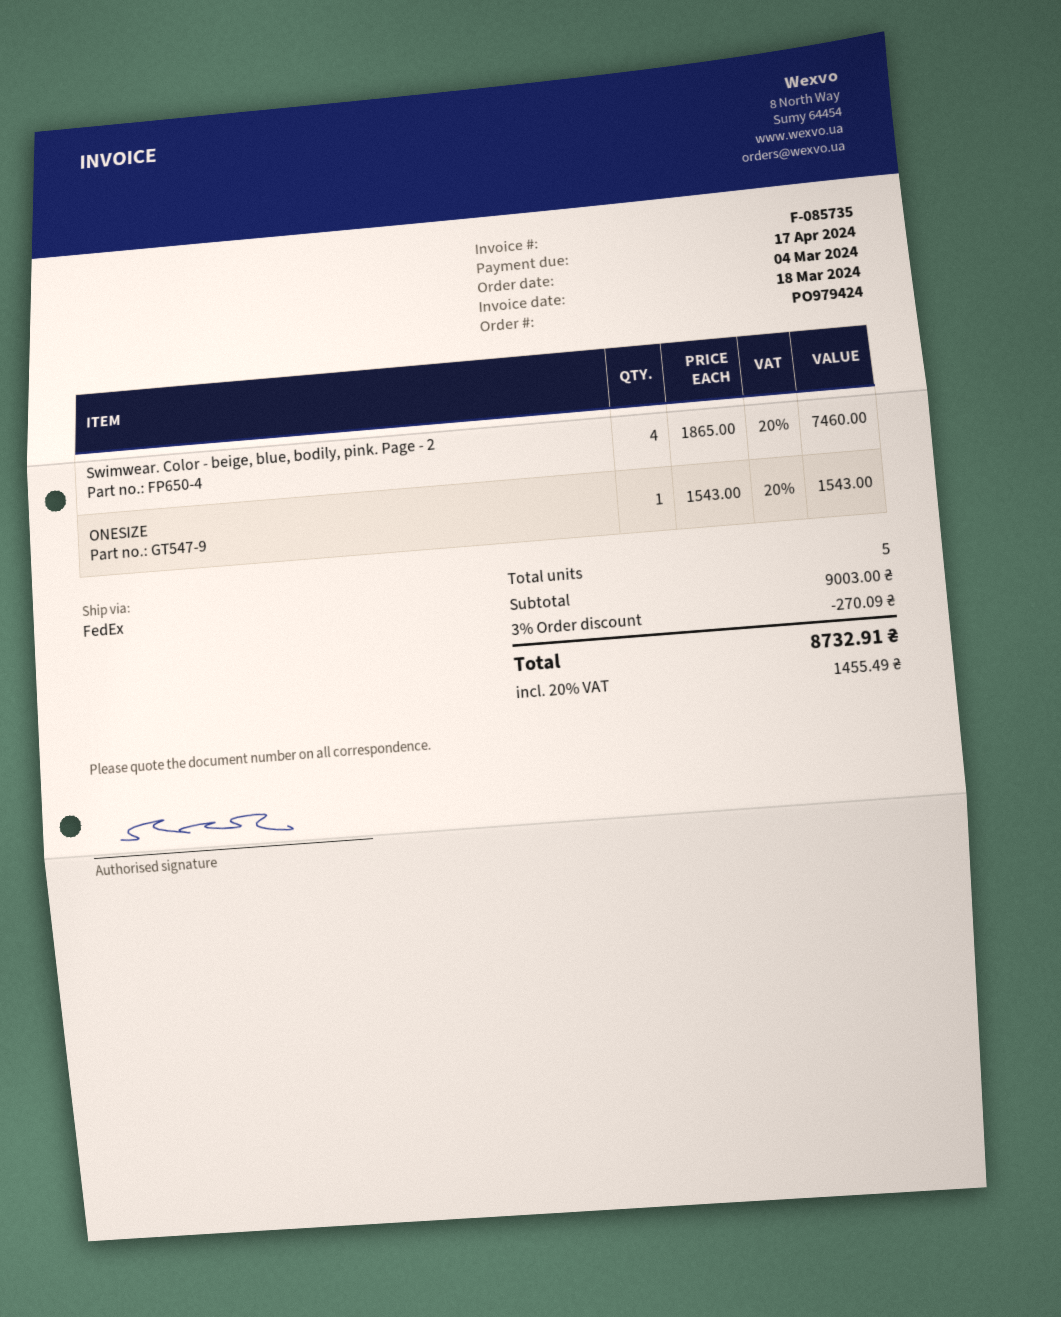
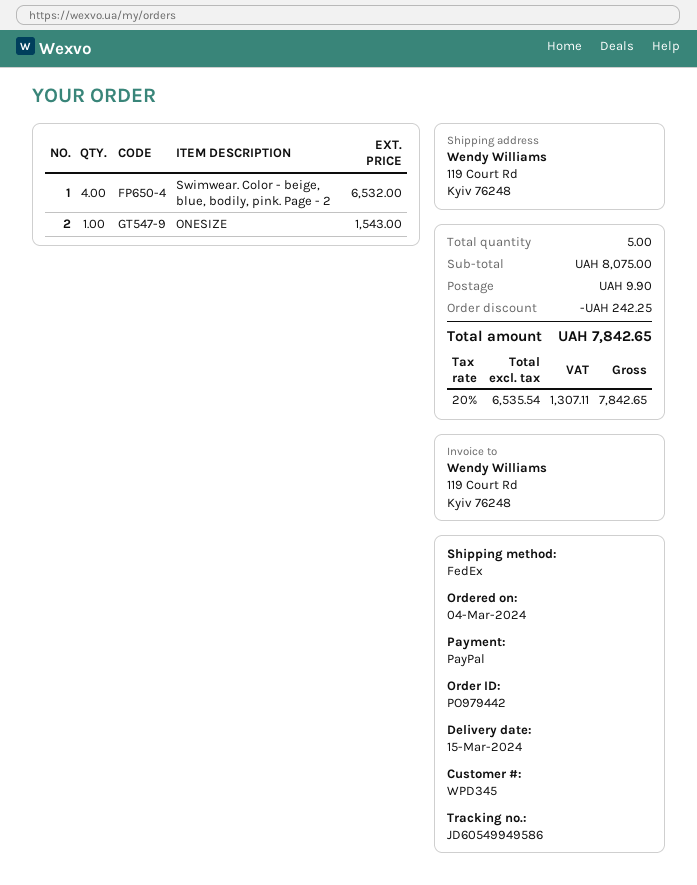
order number: PO979424 -> PO979442
Swimwear. Color - beige, blue, bodily, pink. Page - 2: 4 for 7460.00 -> 4 for 6532.00
subtotal: 9003.00 -> 8075.00
discount: 270.09 -> 242.25
shipping: none -> 9.90
tax: 20% = 1455.49 -> 20% = 1307.11
total: 8732.91 -> 7842.65

